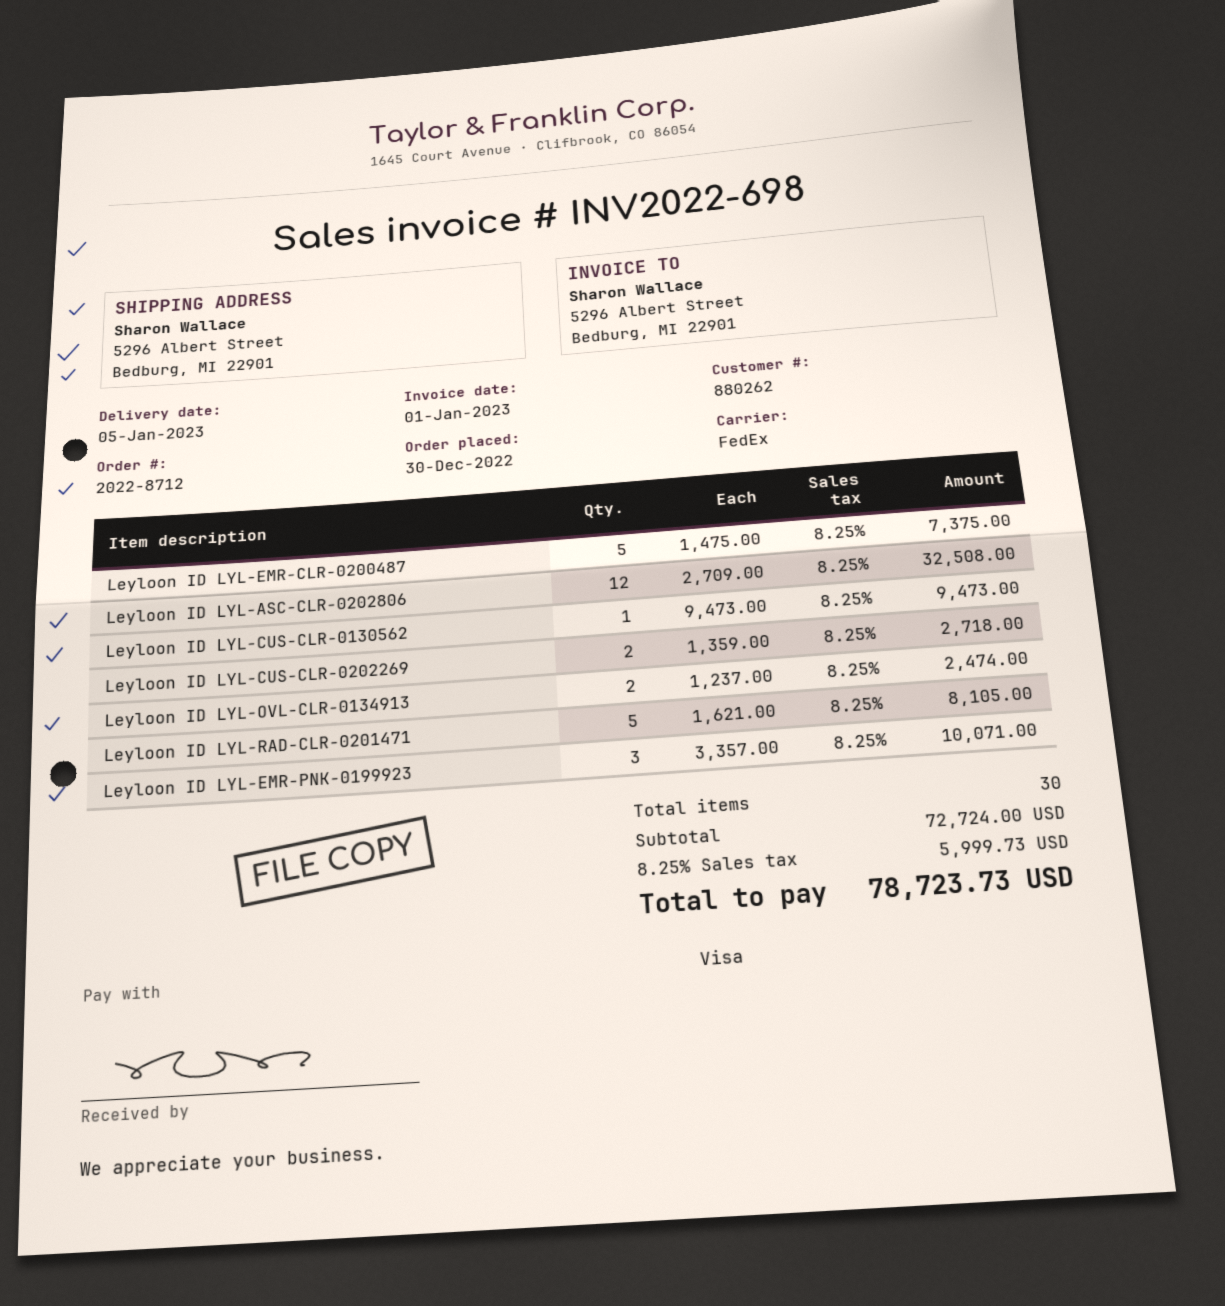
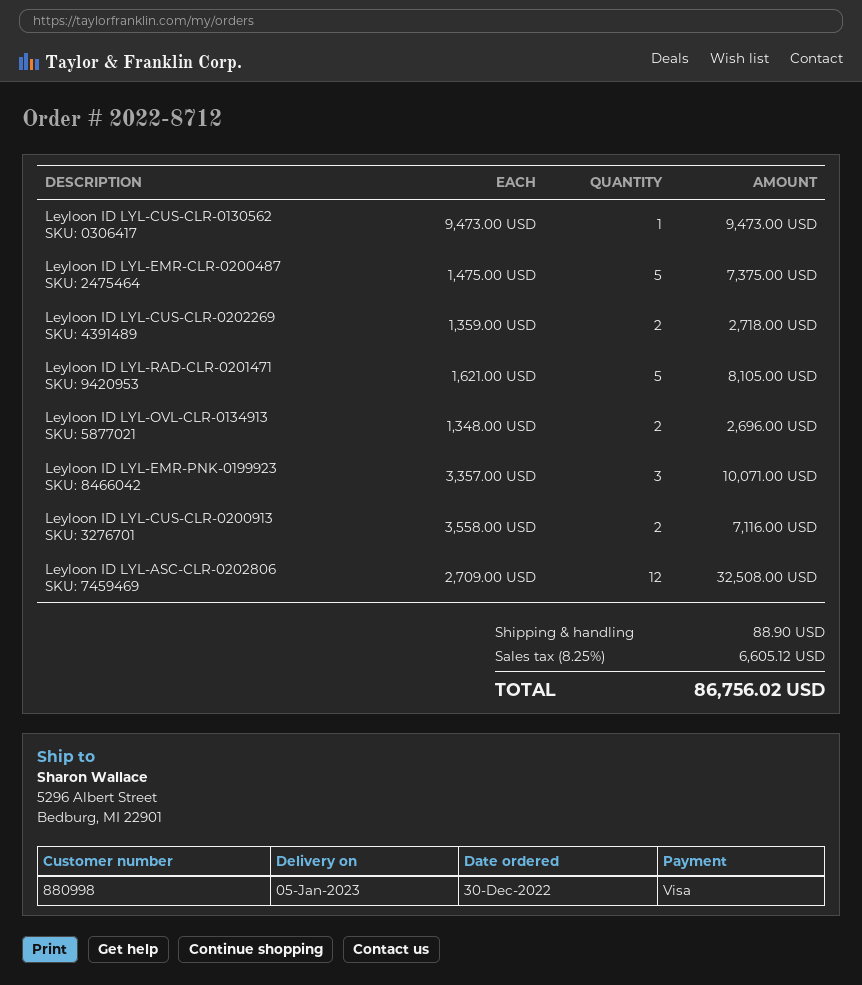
customer number: 880262 -> 880998
Leyloon ID LYL-OVL-CLR-0134913: 2 x 1237.00 = 2474.00 -> 2 x 1348.00 = 2696.00
Leyloon ID LYL-CUS-CLR-0200913: none -> 2 x 3558.00 = 7116.00
shipping: none -> 88.90
tax: 8.25% = 5999.73 -> 8.25% = 6605.12
total: 78723.73 -> 86756.02

